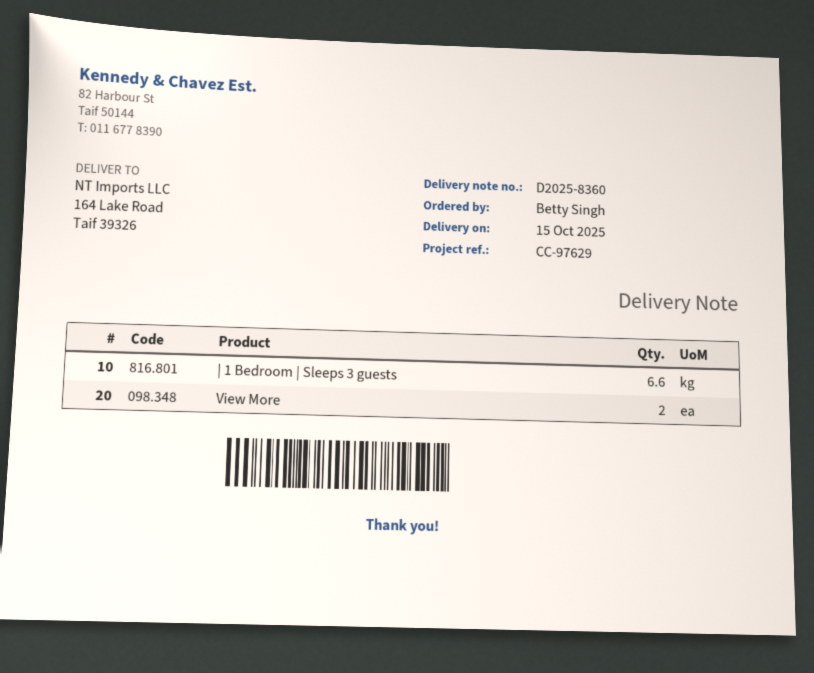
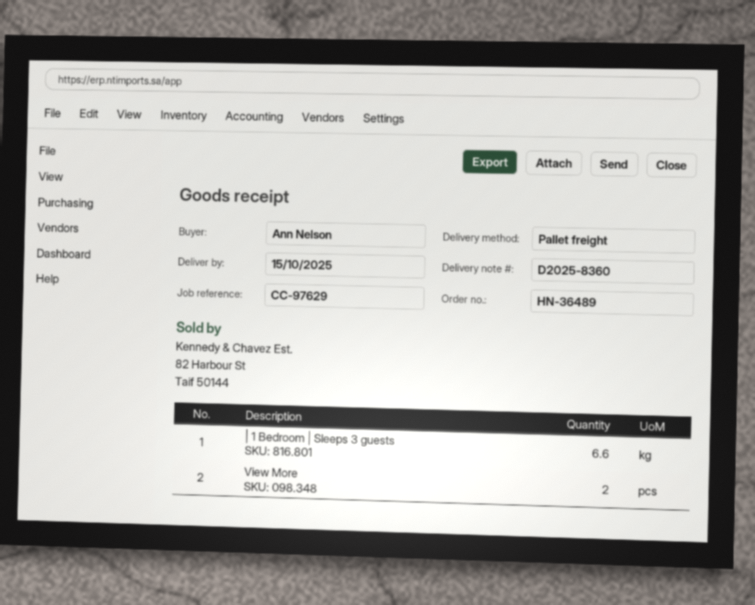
ordered by: Betty Singh -> Ann Nelson

